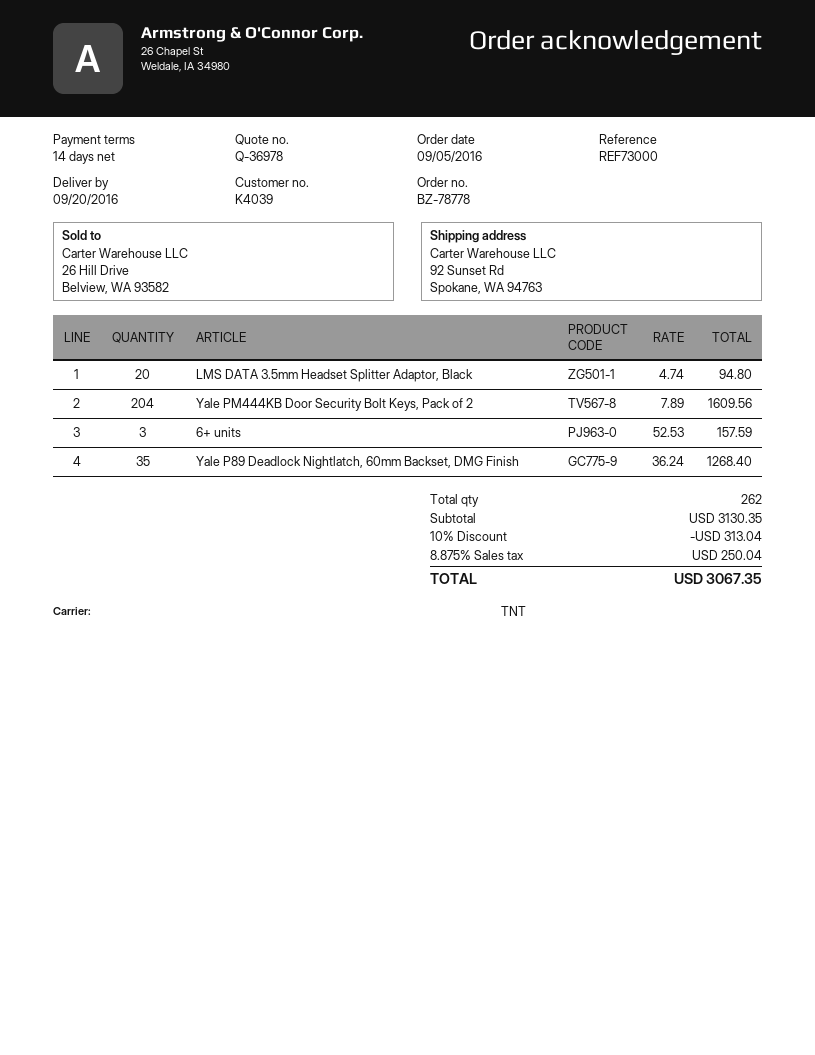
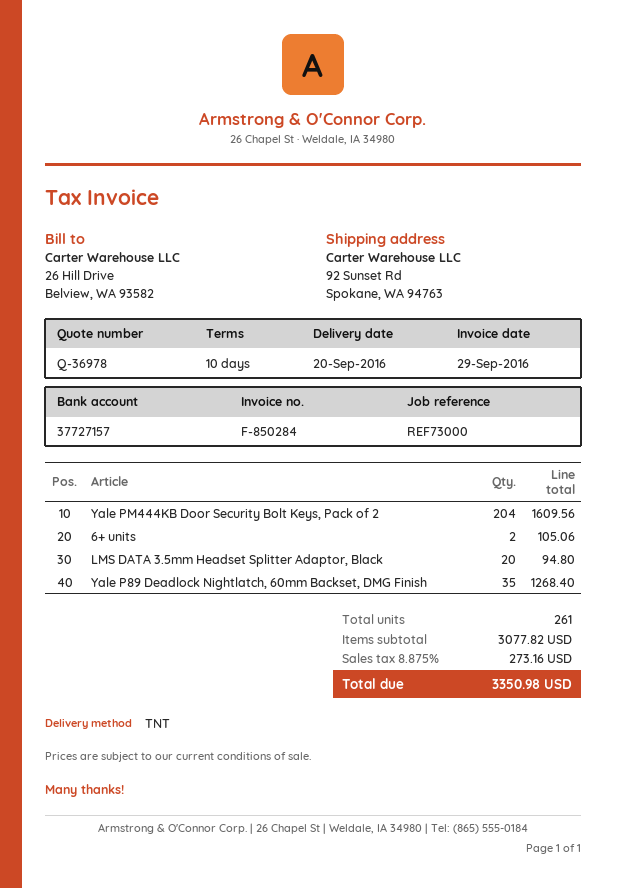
payment terms: 14 days -> 10 days
6+ units: 3 for 157.59 -> 2 for 105.06
total quantity: 262 -> 261
subtotal: 3130.35 -> 3077.82
discount: 10% = 313.04 -> none
tax: 8.875% = 250.04 -> 8.875% = 273.16
total: 3067.35 -> 3350.98

